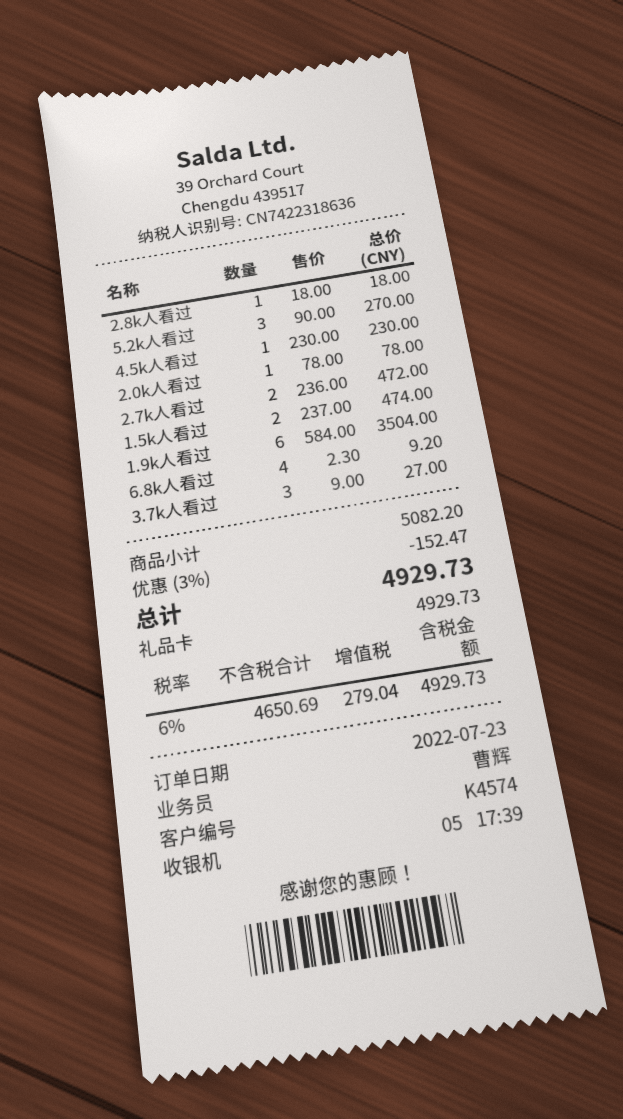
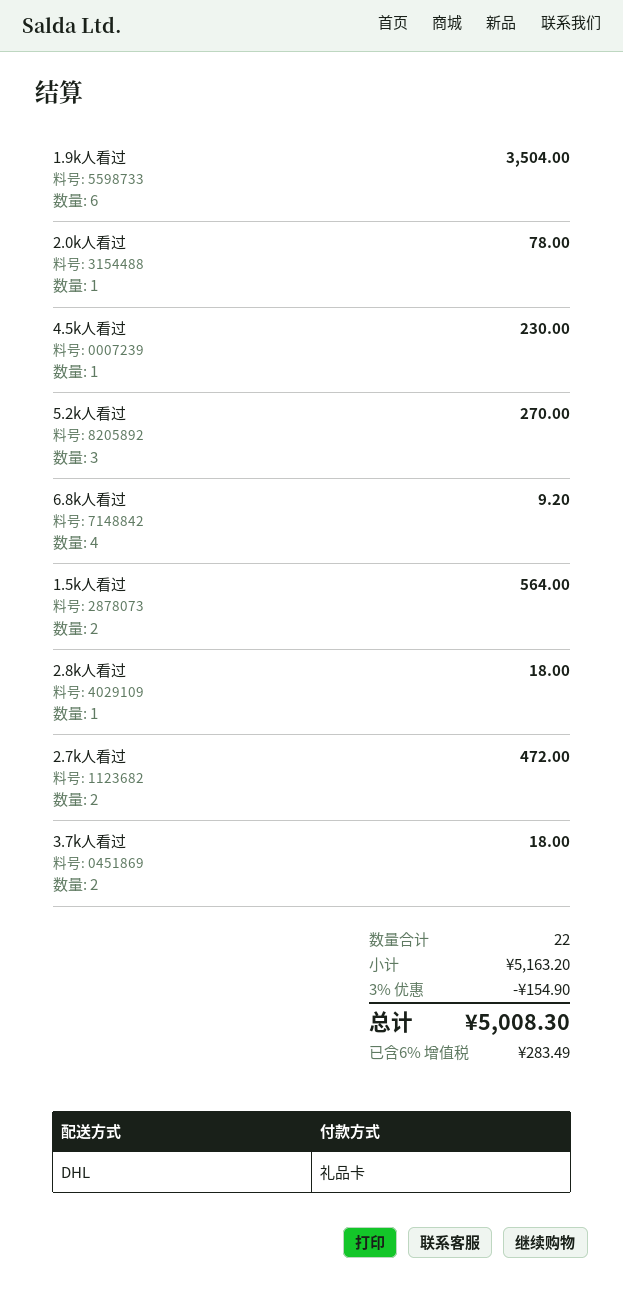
1.5k人看过: 2 for 474.00 -> 2 for 564.00
3.7k人看过: 3 for 27.00 -> 2 for 18.00
subtotal: 5082.20 -> 5163.20
discount: 3% = 152.47 -> 3% = 154.90
tax: 6% = 279.04 -> 6% = 283.49
total: 4929.73 -> 5008.30

